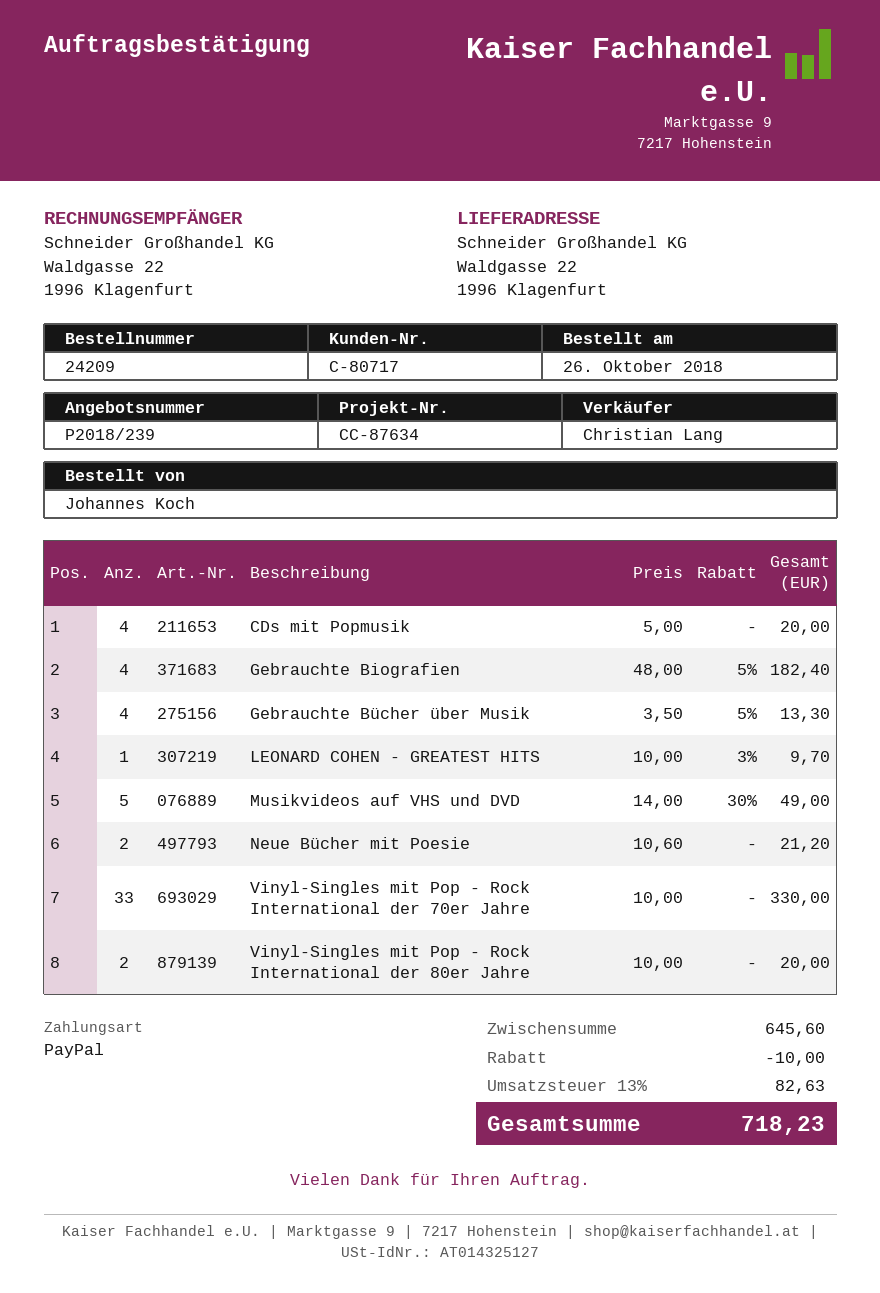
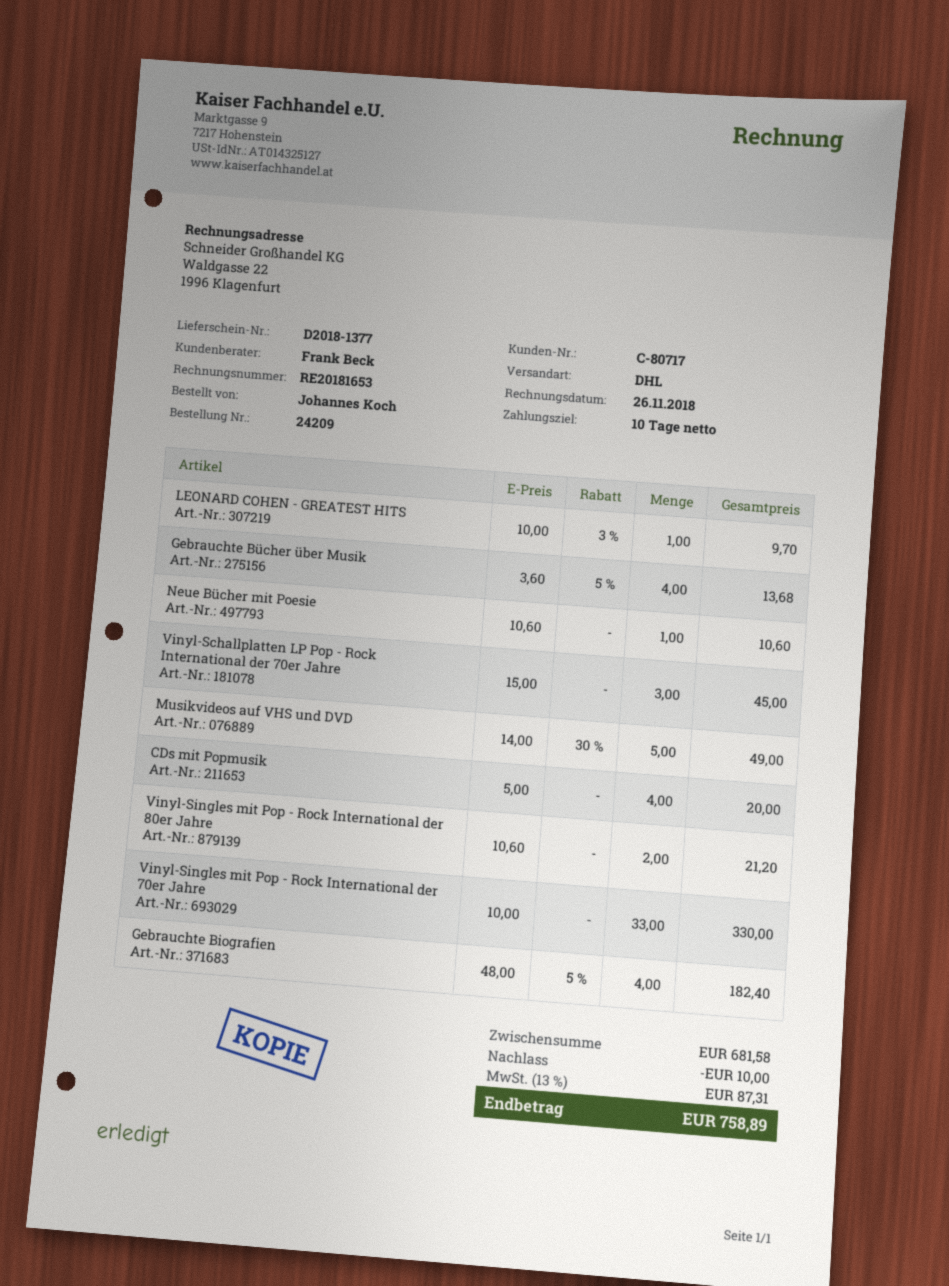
sales rep: Christian Lang -> Frank Beck
Gebrauchte Bücher über Musik: 4 x 3.50 - 5% = 13.30 -> 4 x 3.60 - 5% = 13.68
Neue Bücher mit Poesie: 2 x 10.60 = 21.20 -> 1 x 10.60 = 10.60
Vinyl-Singles mit Pop - Rock International der 80er Jahre: 2 x 10.00 = 20.00 -> 2 x 10.60 = 21.20
Vinyl-Schallplatten LP Pop - Rock International der 70er Jahre: none -> 3 x 15.00 = 45.00
subtotal: 645.60 -> 681.58
tax: 13% = 82.63 -> 13% = 87.31
total: 718.23 -> 758.89

